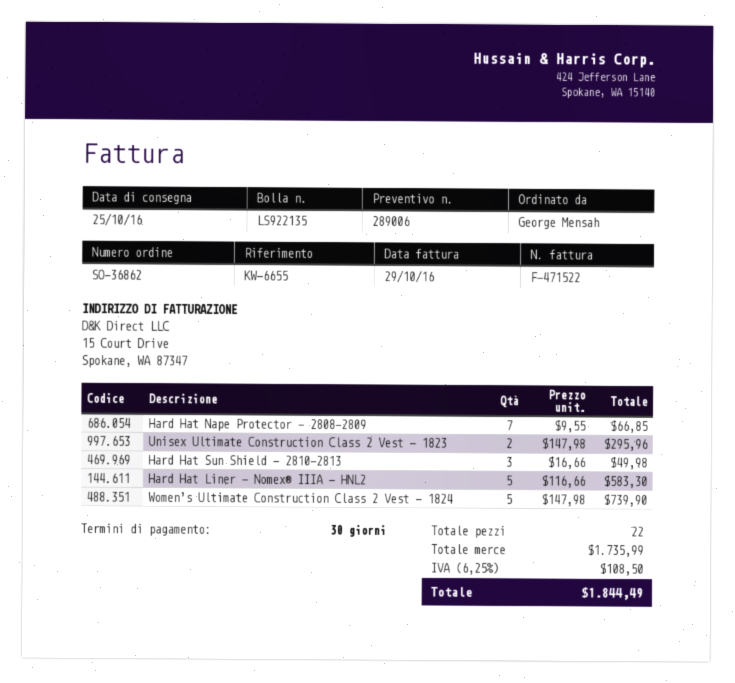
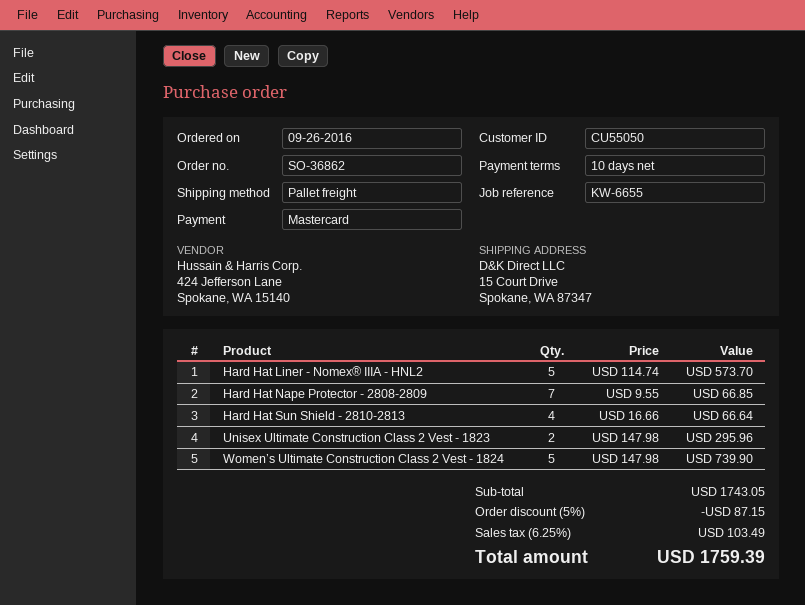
payment terms: 30 days -> 10 days
Hard Hat Sun Shield - 2810-2813: 3 x 16.66 = 49.98 -> 4 x 16.66 = 66.64
Hard Hat Liner - Nomex® IIIA - HNL2: 5 x 116.66 = 583.30 -> 5 x 114.74 = 573.70
subtotal: 1735.99 -> 1743.05
discount: none -> 5% = 87.15
tax: 6.25% = 108.50 -> 6.25% = 103.49
total: 1844.49 -> 1759.39

